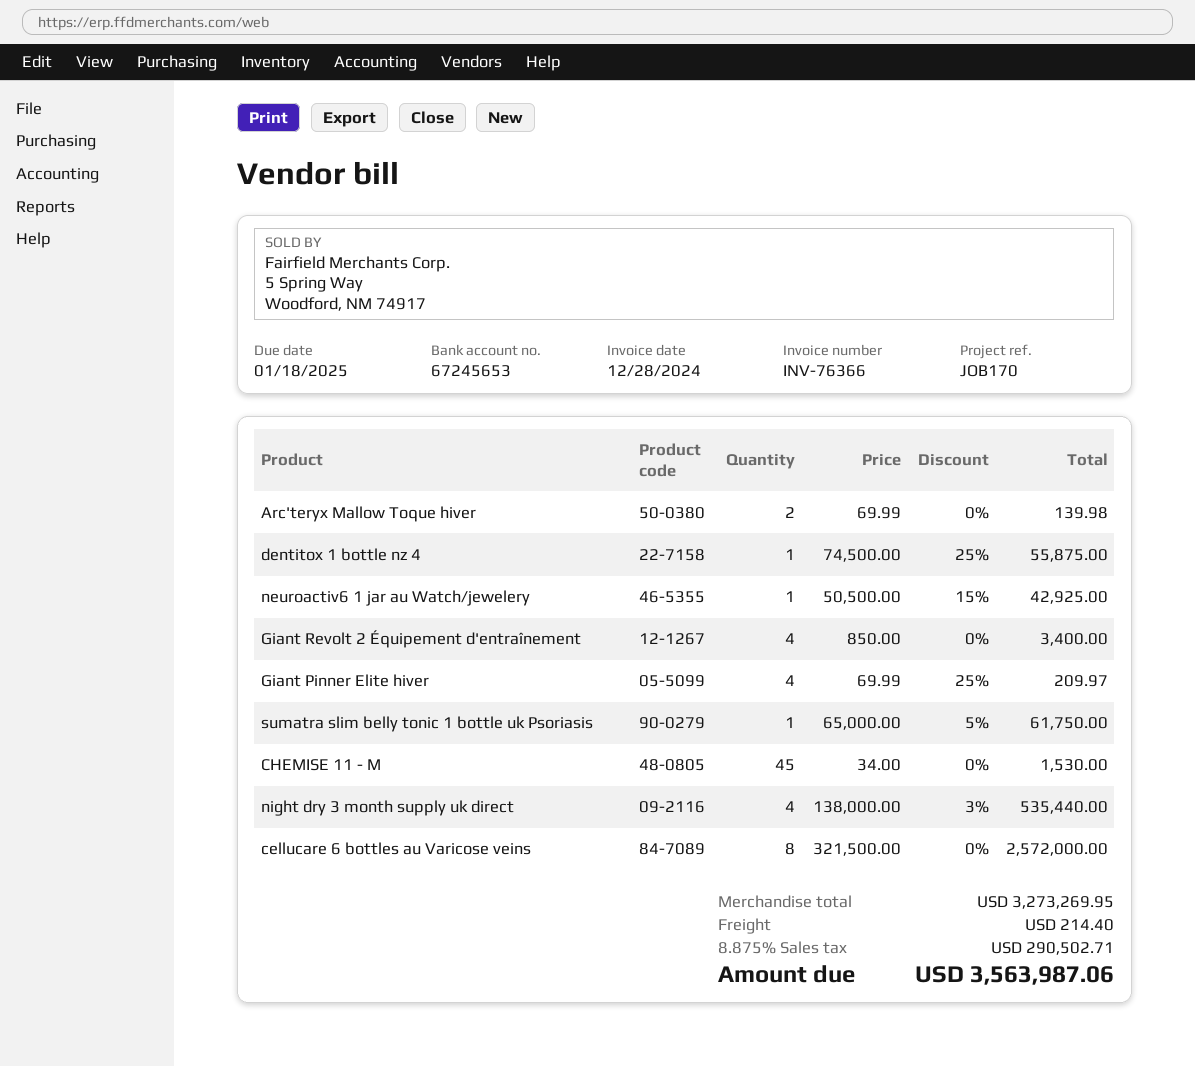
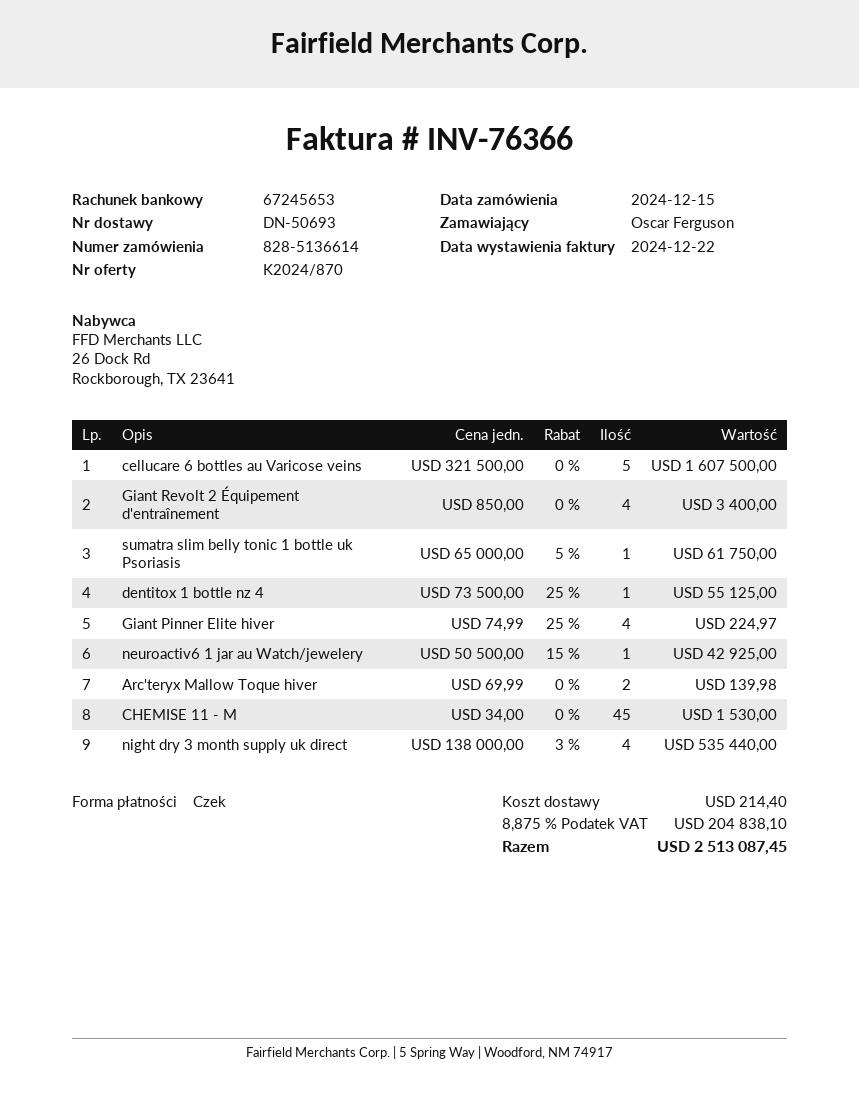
invoice date: 2024-12-28 -> 2024-12-22
dentitox 1 bottle nz 4: 1 x 74500.00 - 25% = 55875.00 -> 1 x 73500.00 - 25% = 55125.00
Giant Pinner Elite hiver: 4 x 69.99 - 25% = 209.97 -> 4 x 74.99 - 25% = 224.97
cellucare 6 bottles au Varicose veins: 8 x 321500.00 = 2572000.00 -> 5 x 321500.00 = 1607500.00
tax: 8.875% = 290502.71 -> 8.875% = 204838.10
total: 3563987.06 -> 2513087.45

